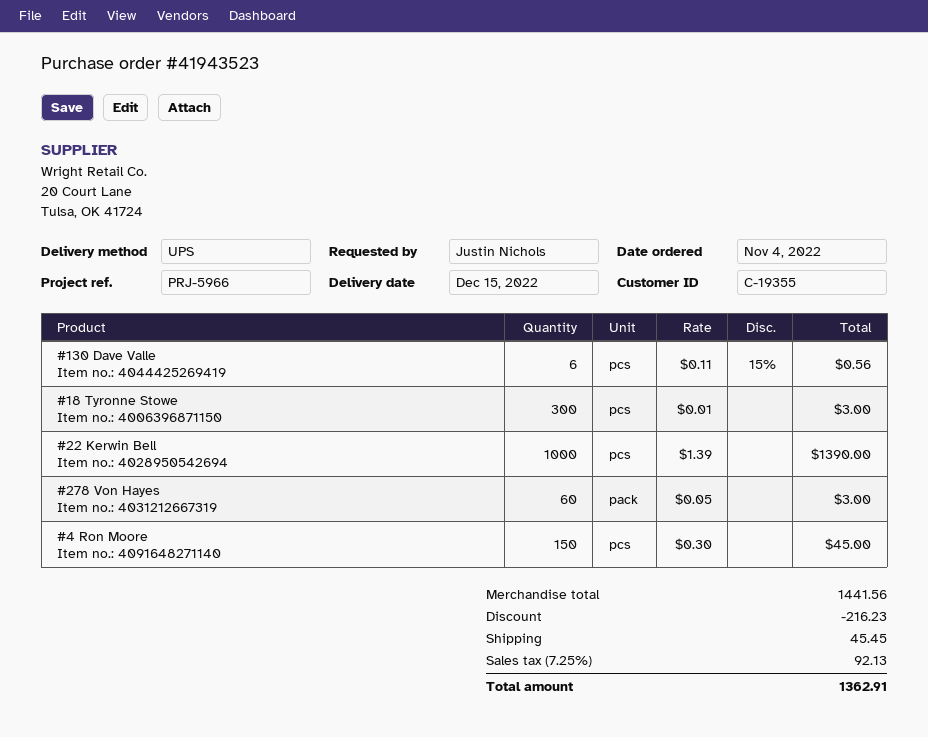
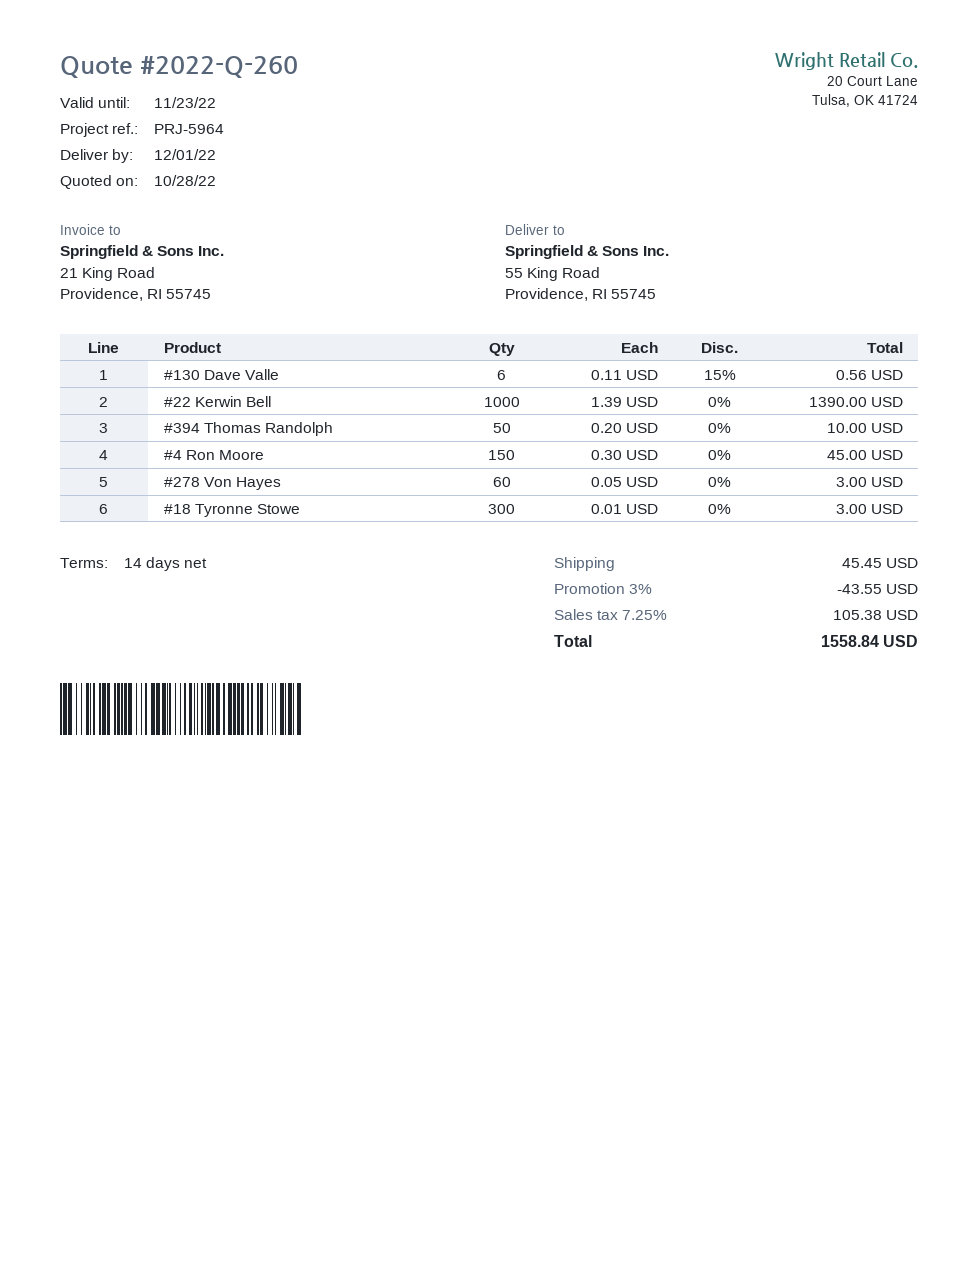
delivery date: 2022-12-15 -> 2022-12-01
reference: PRJ-5966 -> PRJ-5964
#394 Thomas Randolph: none -> 50 x 0.20 = 10.00
discount: 216.23 -> 43.55
tax: 7.25% = 92.13 -> 7.25% = 105.38
total: 1362.91 -> 1558.84

